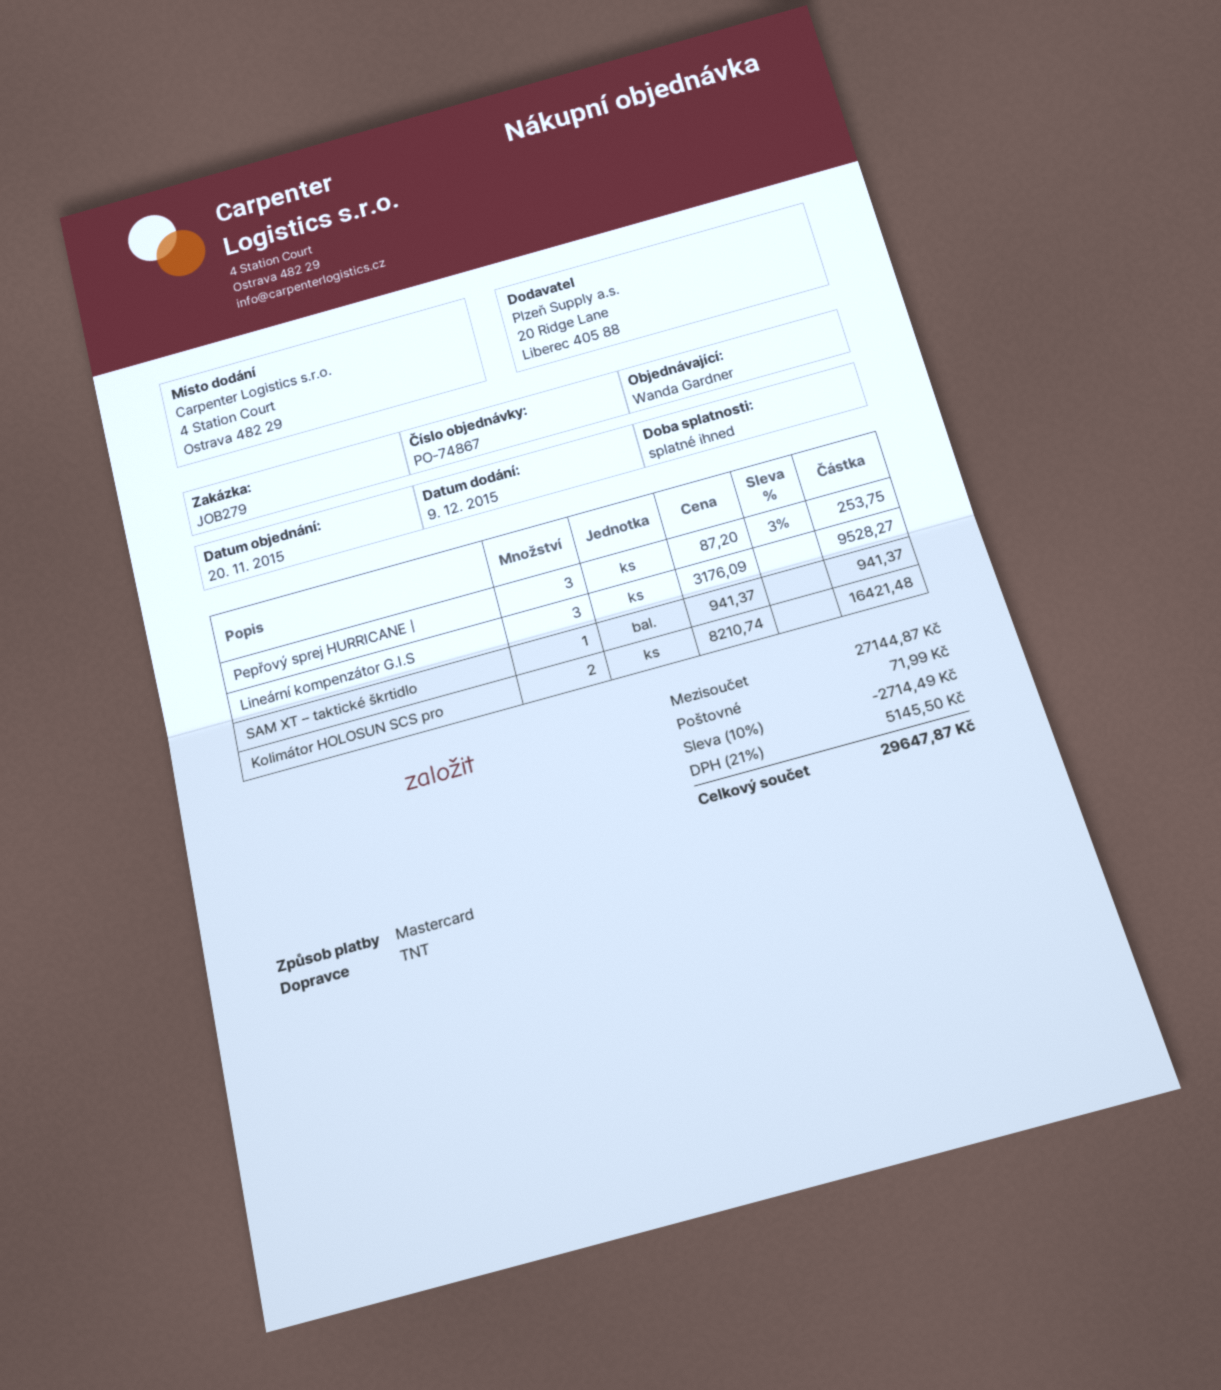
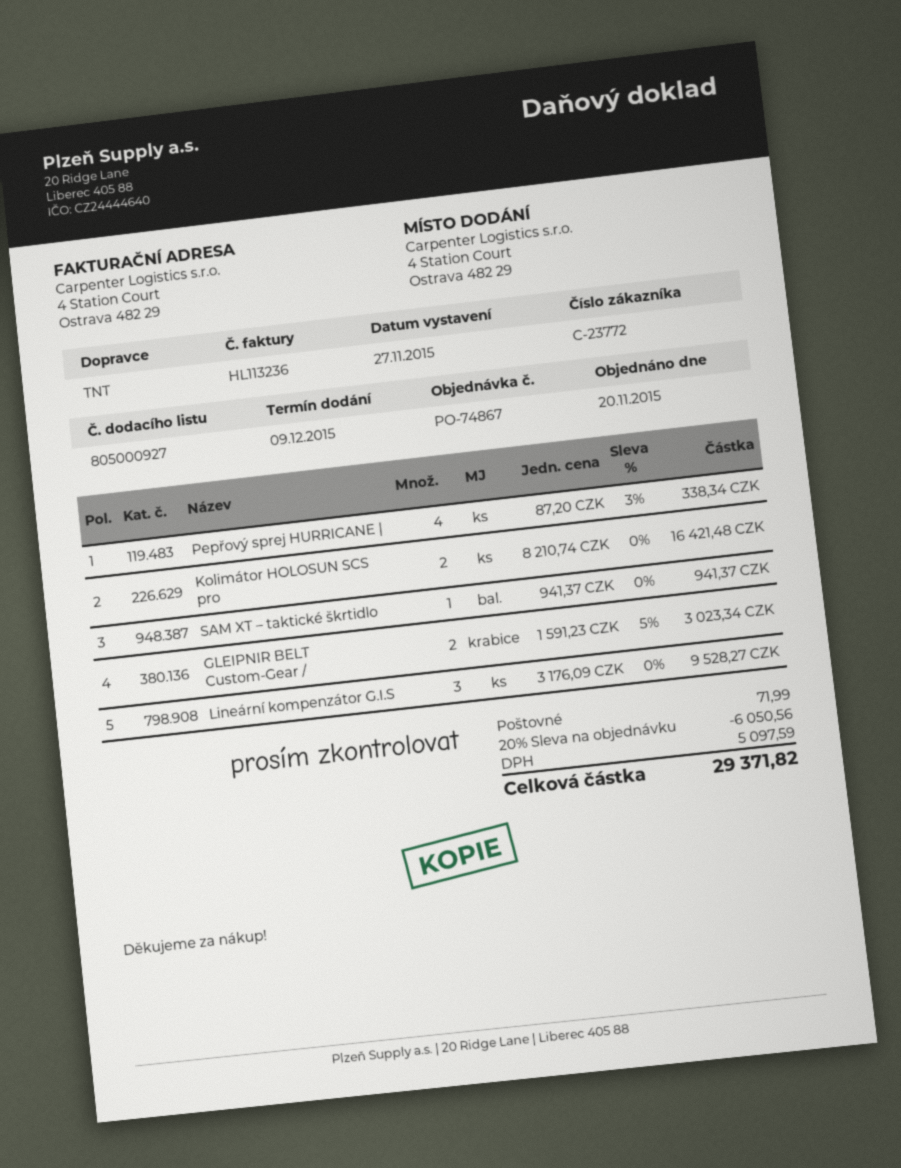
Pepřový sprej HURRICANE |: 3 x 87.20 - 3% = 253.75 -> 4 x 87.20 - 3% = 338.34
GLEIPNIR BELT Custom-Gear /: none -> 2 x 1591.23 - 5% = 3023.34
discount: 10% = 2714.49 -> 20% = 6050.56
tax: 5145.50 -> 5097.59
total: 29647.87 -> 29371.82

